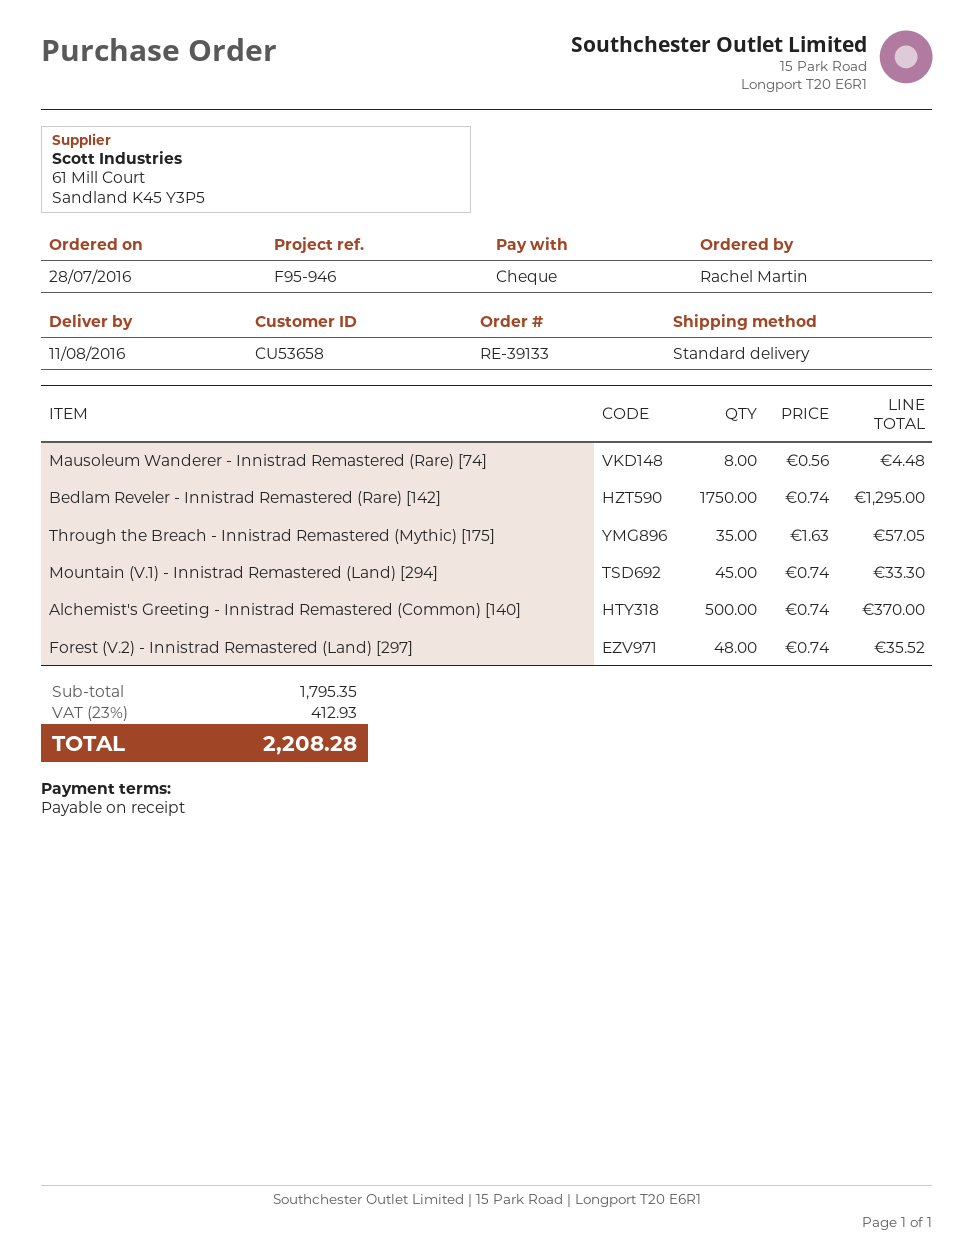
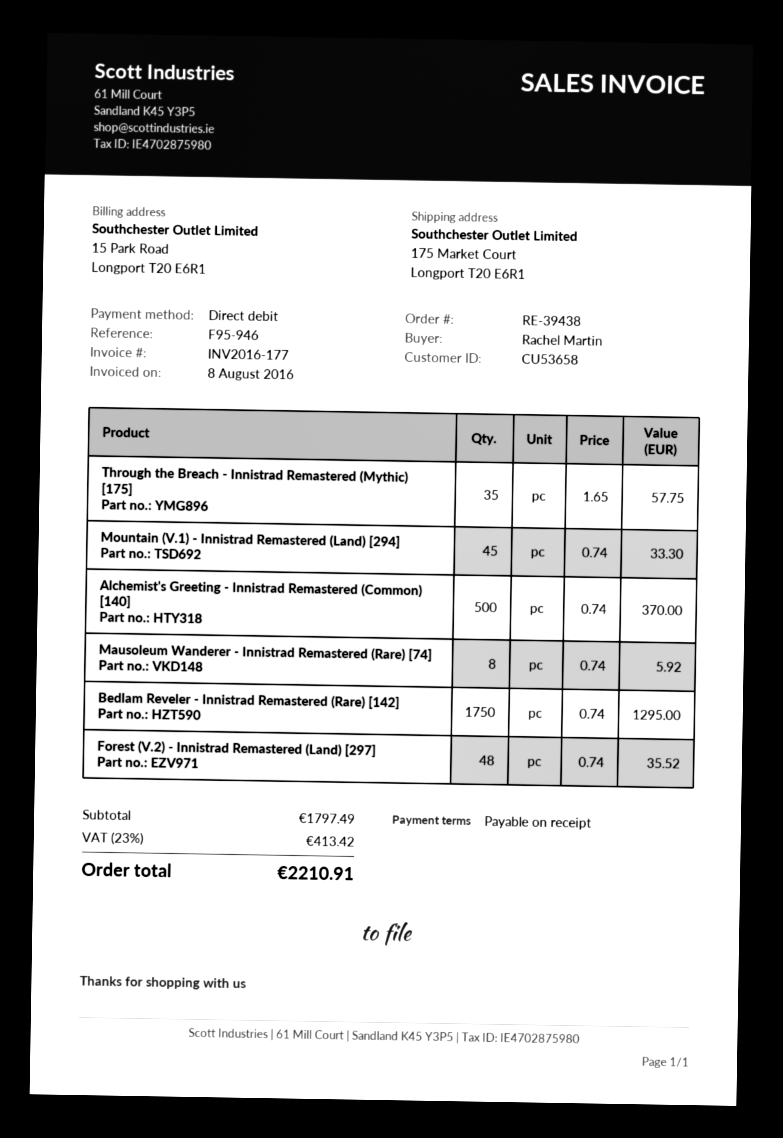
order number: RE-39133 -> RE-39438
payment method: cheque -> direct debit
Mausoleum Wanderer - Innistrad Remastered (Rare) [74]: 8 x 0.56 = 4.48 -> 8 x 0.74 = 5.92
Through the Breach - Innistrad Remastered (Mythic) [175]: 35 x 1.63 = 57.05 -> 35 x 1.65 = 57.75
subtotal: 1795.35 -> 1797.49
tax: 23% = 412.93 -> 23% = 413.42
total: 2208.28 -> 2210.91

